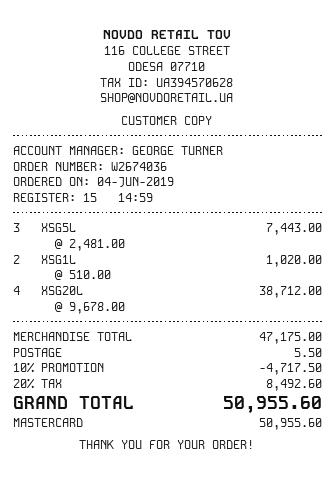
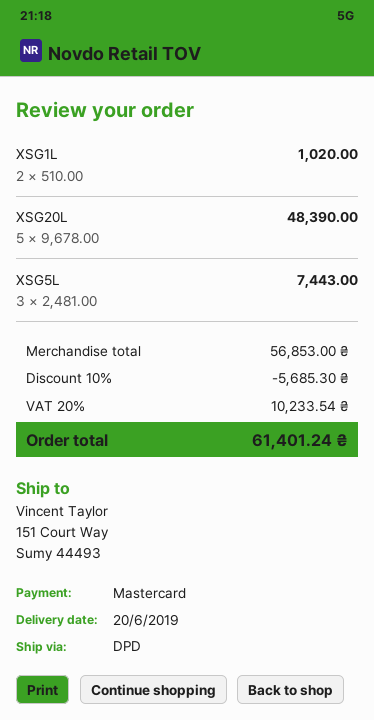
XSG20L: 4 x 9678.00 = 38712.00 -> 5 x 9678.00 = 48390.00
subtotal: 47175.00 -> 56853.00
discount: 10% = 4717.50 -> 10% = 5685.30
shipping: 5.50 -> none
tax: 20% = 8492.60 -> 20% = 10233.54
total: 50955.60 -> 61401.24

